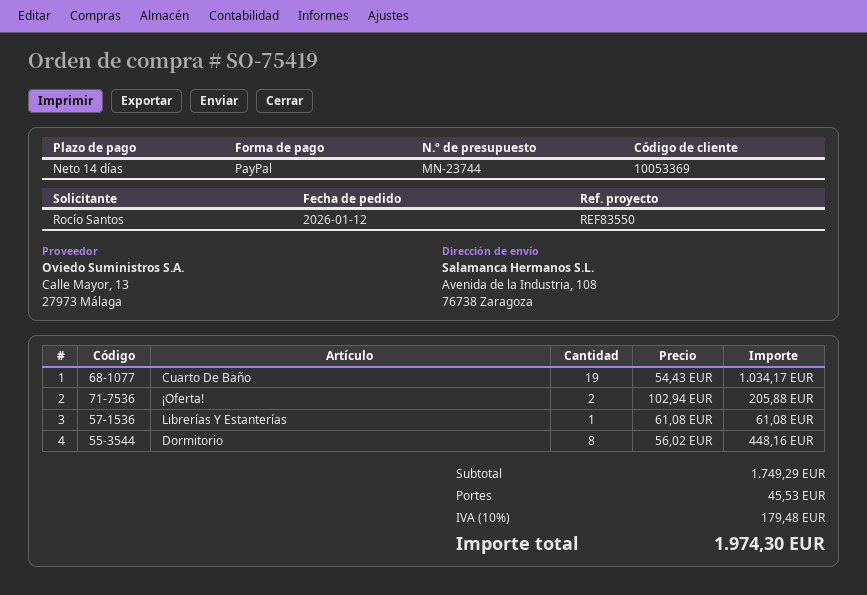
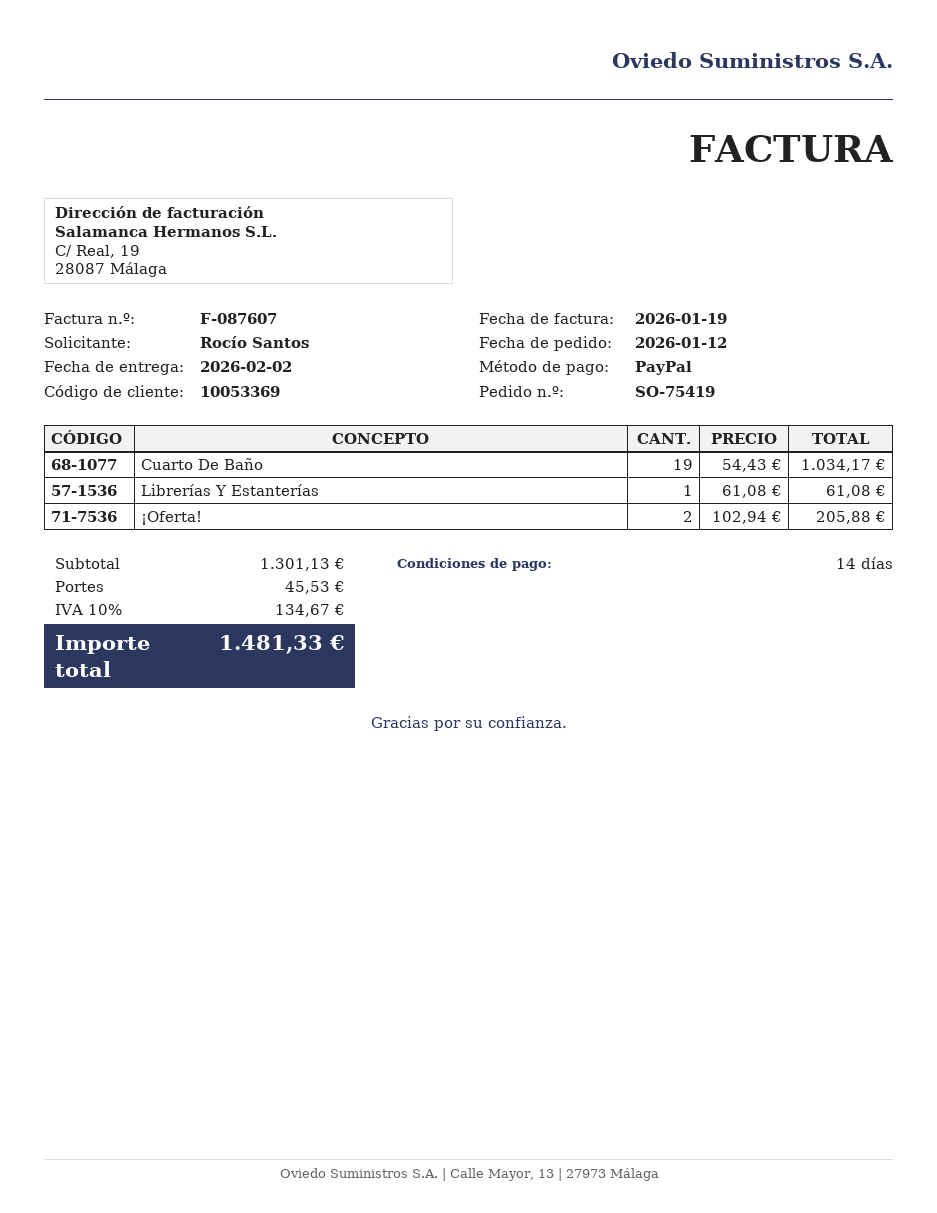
Dormitorio: 8 x 56.02 = 448.16 -> none
subtotal: 1749.29 -> 1301.13
tax: 10% = 179.48 -> 10% = 134.67
total: 1974.30 -> 1481.33

